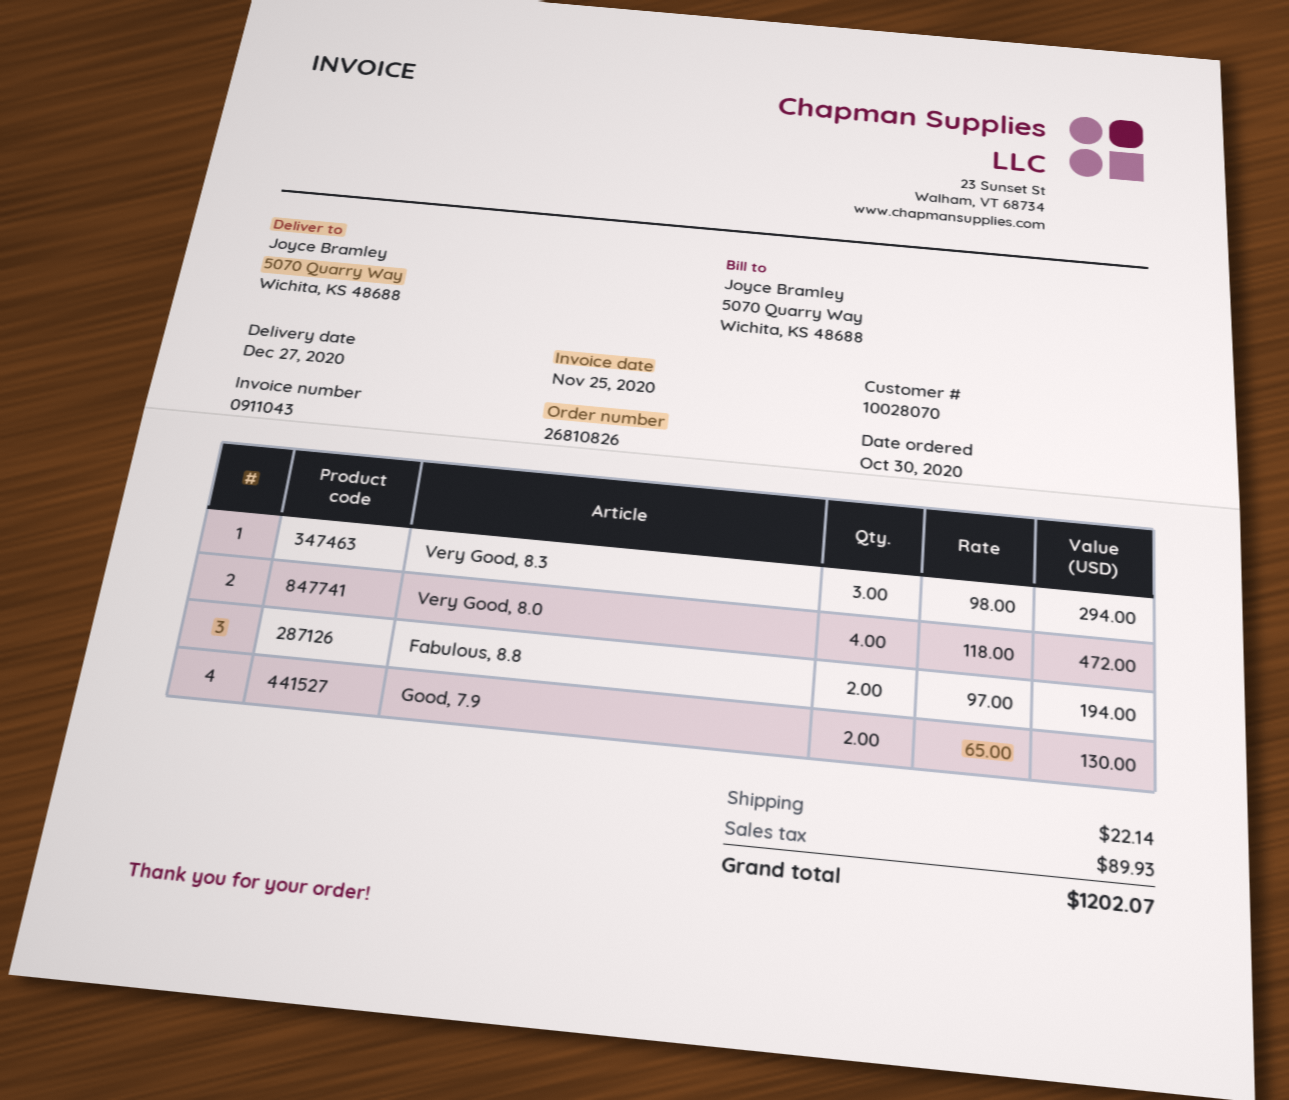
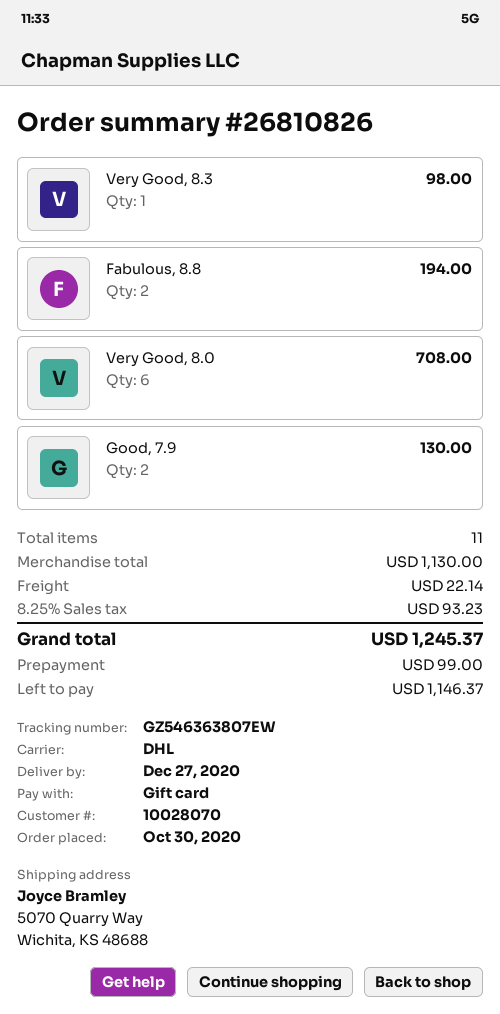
Very Good, 8.3: 3 for 294.00 -> 1 for 98.00
Very Good, 8.0: 4 for 472.00 -> 6 for 708.00
tax: 89.93 -> 93.23
total: 1202.07 -> 1245.37

